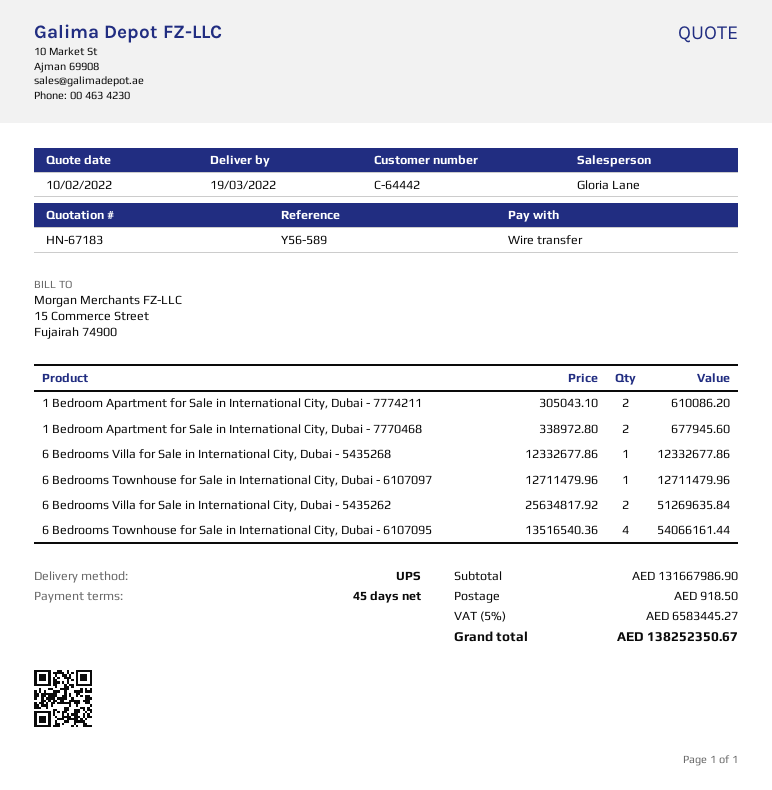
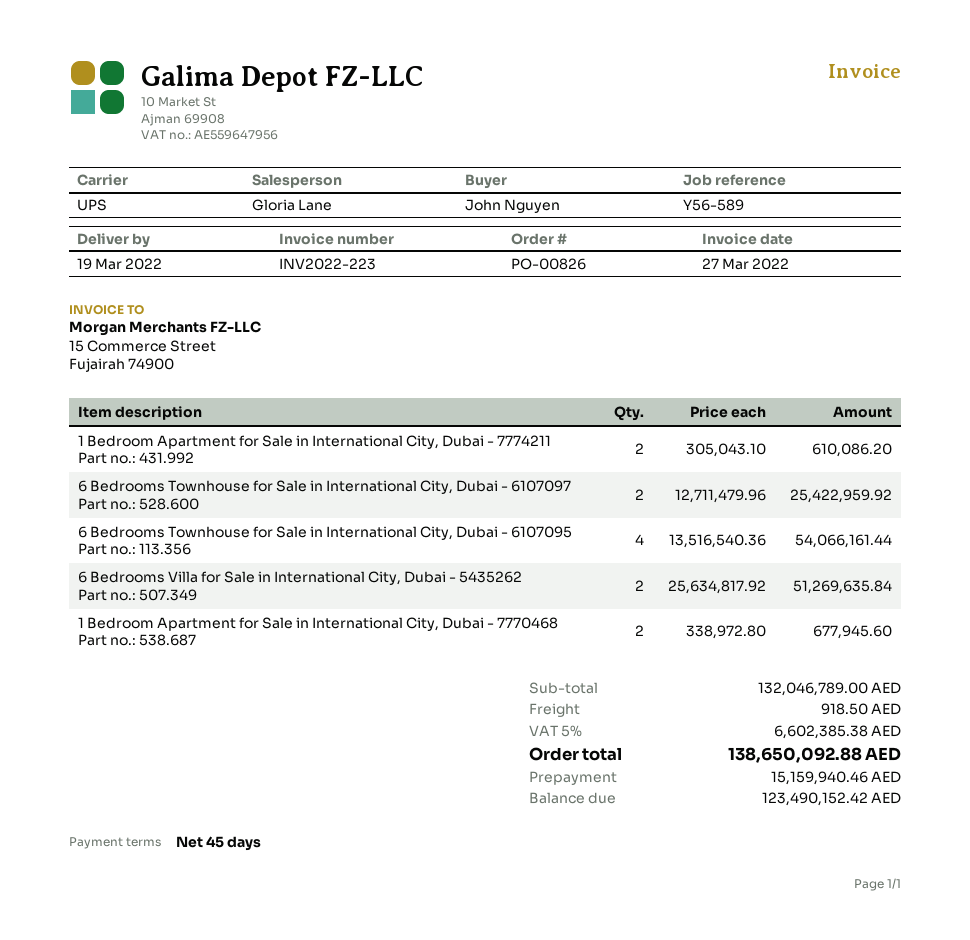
6 Bedrooms Villa for Sale in International City, Dubai - 5435268: 1 x 12332677.86 = 12332677.86 -> none
6 Bedrooms Townhouse for Sale in International City, Dubai - 6107097: 1 x 12711479.96 = 12711479.96 -> 2 x 12711479.96 = 25422959.92
subtotal: 131667986.90 -> 132046789.00
tax: 5% = 6583445.27 -> 5% = 6602385.38
total: 138252350.67 -> 138650092.88

